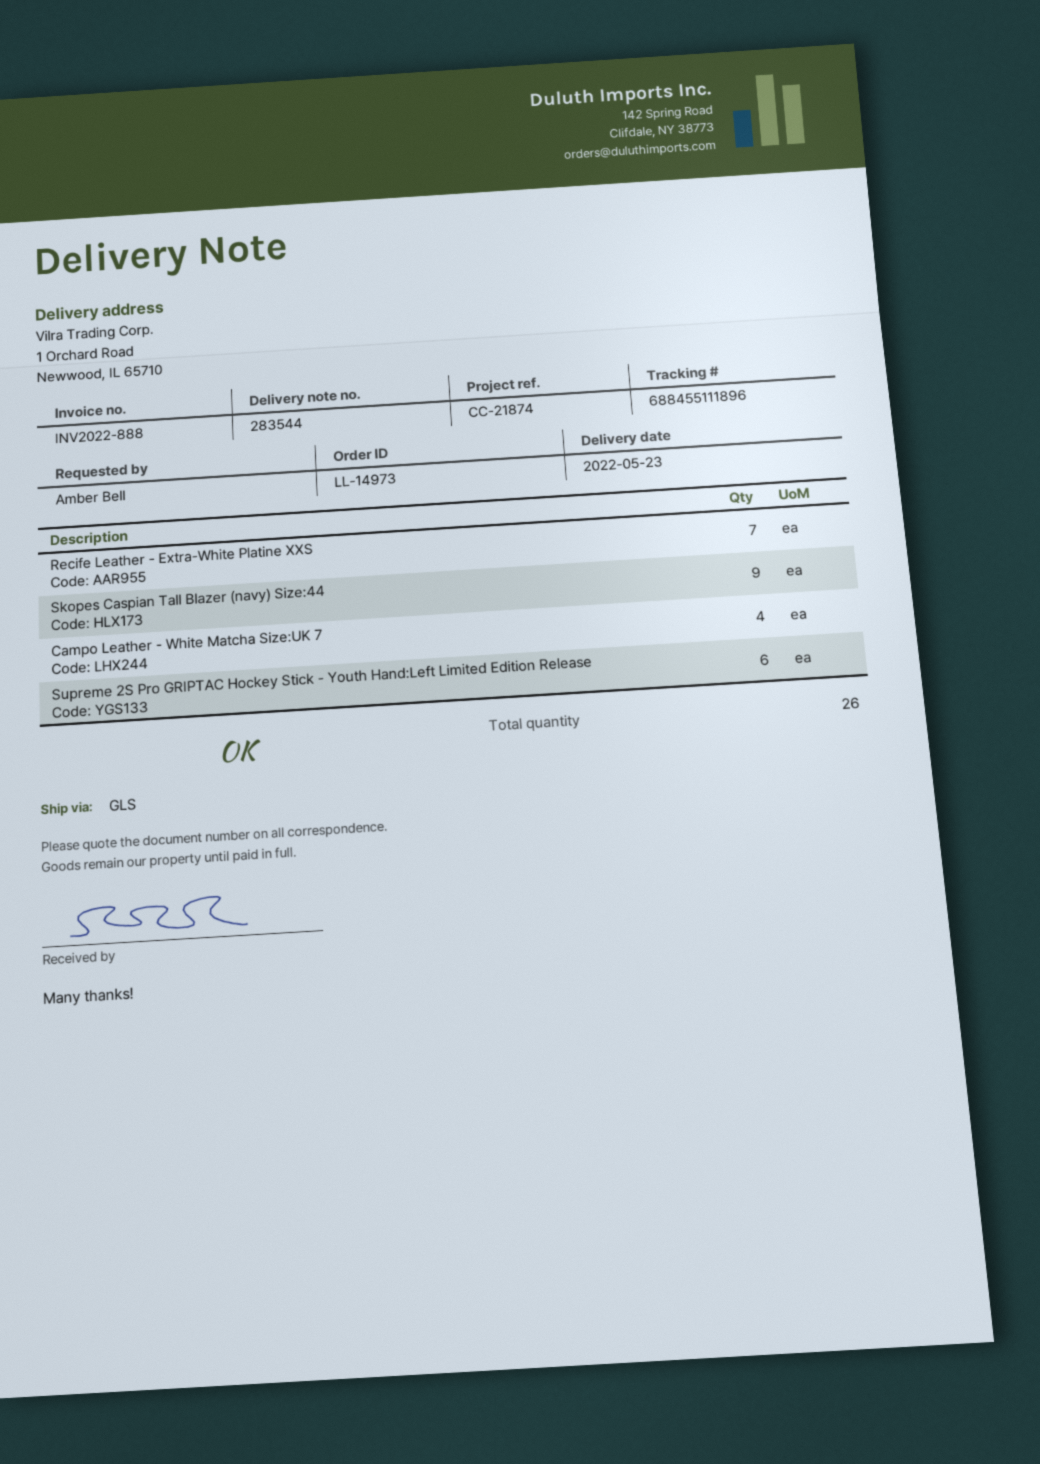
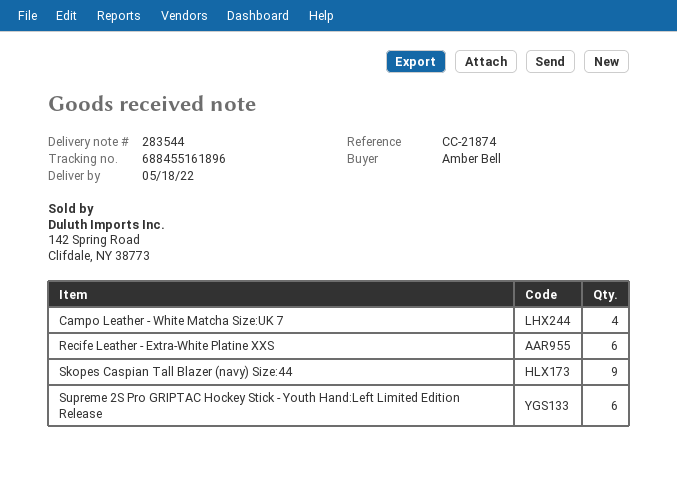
delivery date: 2022-05-23 -> 2022-05-18
tracking number: 688455111896 -> 688455161896
Recife Leather - Extra-White Platine XXS: 7 -> 6

